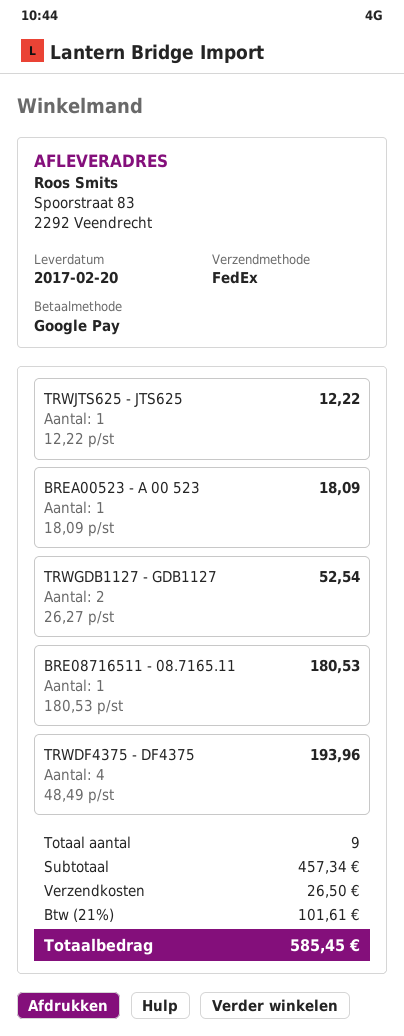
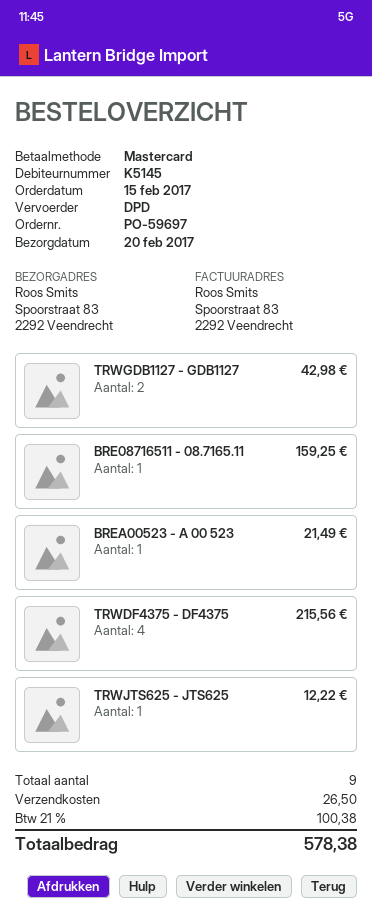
payment method: Google Pay -> Mastercard
shipping method: FedEx -> DPD
BREA00523 - A 00 523: 1 for 18.09 -> 1 for 21.49
TRWGDB1127 - GDB1127: 2 for 52.54 -> 2 for 42.98
BRE08716511 - 08.7165.11: 1 for 180.53 -> 1 for 159.25
TRWDF4375 - DF4375: 4 for 193.96 -> 4 for 215.56
tax: 21% = 101.61 -> 21% = 100.38
total: 585.45 -> 578.38

